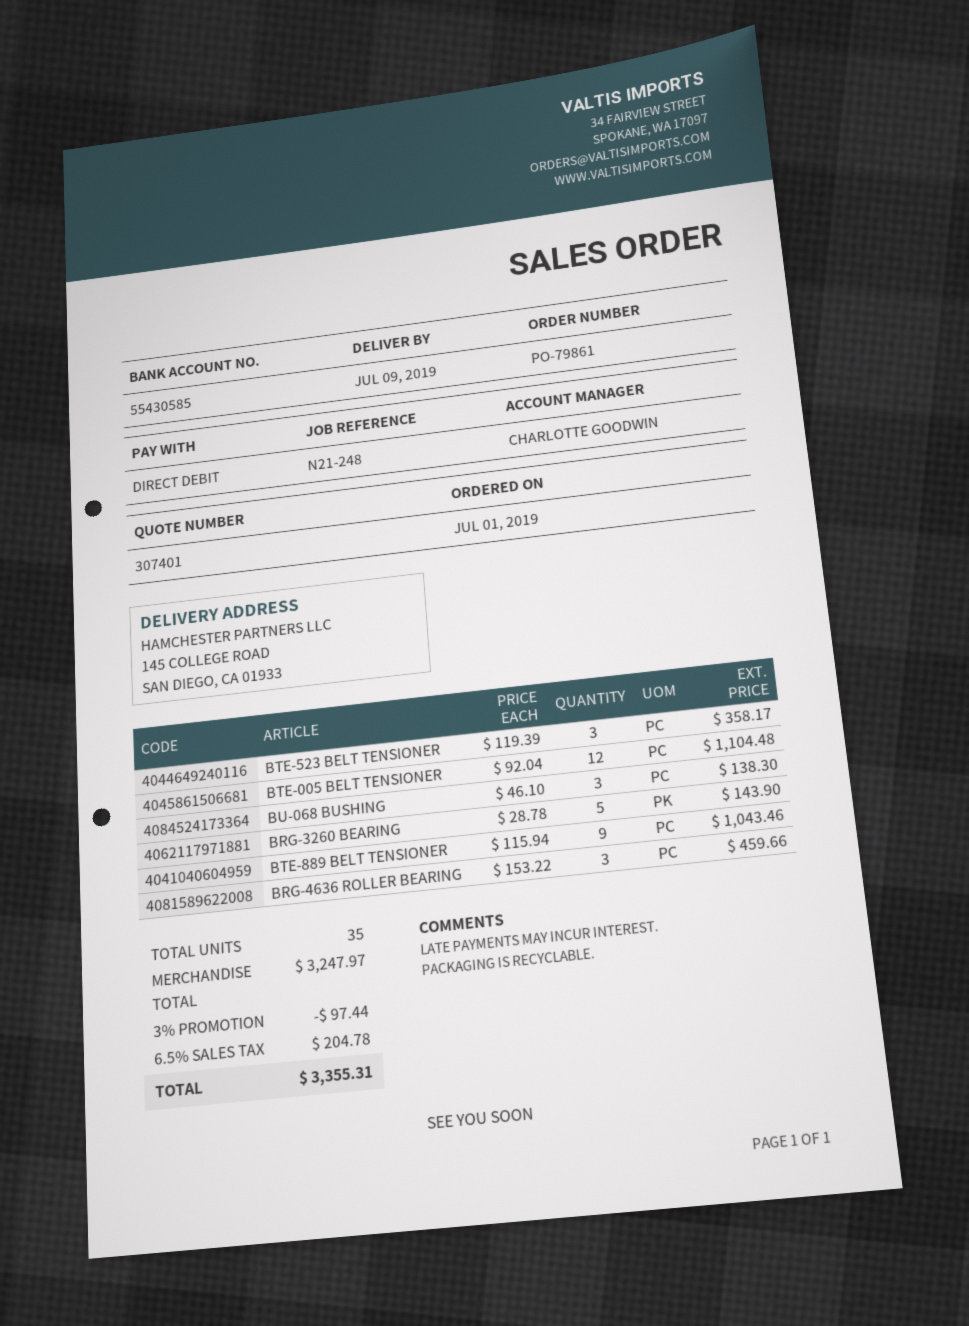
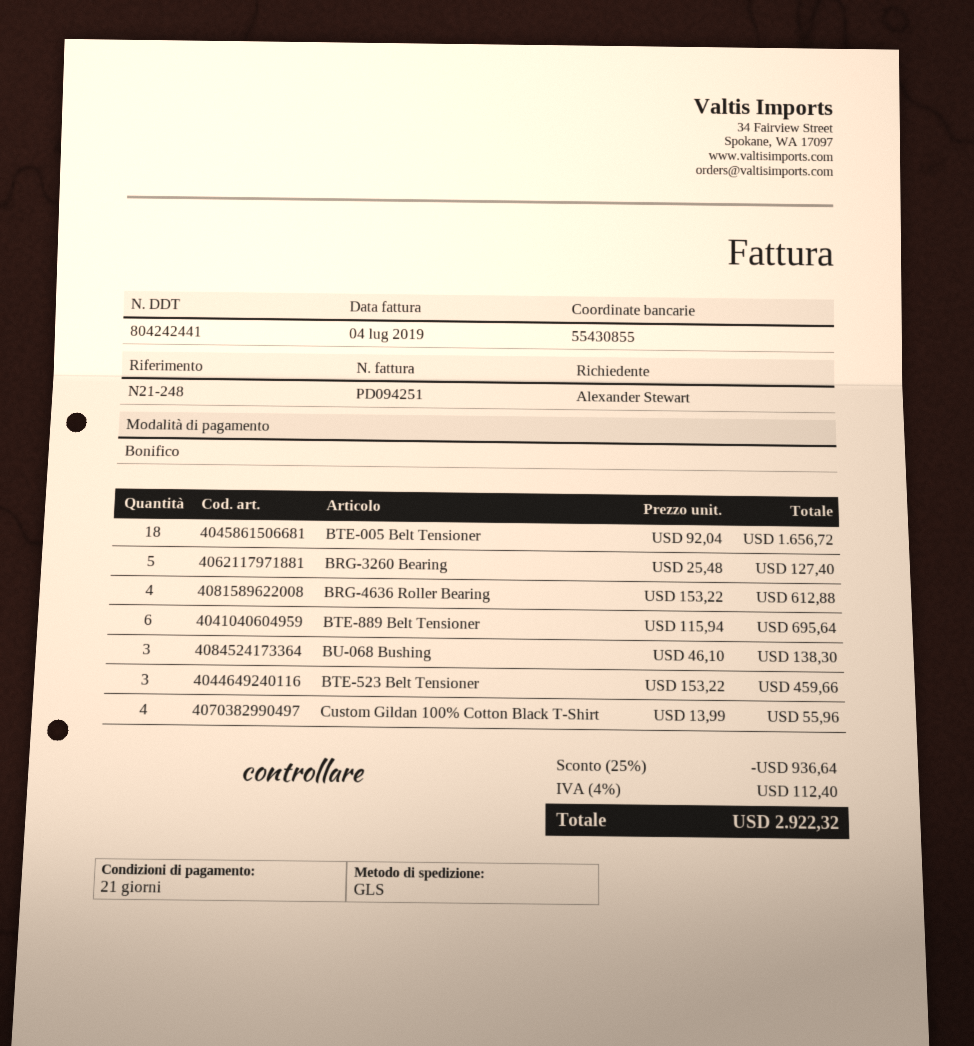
payment method: direct debit -> bank transfer
bank account: 55430585 -> 55430855
BTE-523 BELT TENSIONER: 3 x 119.39 = 358.17 -> 3 x 153.22 = 459.66
BTE-005 BELT TENSIONER: 12 x 92.04 = 1104.48 -> 18 x 92.04 = 1656.72
BRG-3260 BEARING: 5 x 28.78 = 143.90 -> 5 x 25.48 = 127.40
BTE-889 BELT TENSIONER: 9 x 115.94 = 1043.46 -> 6 x 115.94 = 695.64
BRG-4636 ROLLER BEARING: 3 x 153.22 = 459.66 -> 4 x 153.22 = 612.88
Custom Gildan 100% Cotton Black T-Shirt: none -> 4 x 13.99 = 55.96
discount: 3% = 97.44 -> 25% = 936.64
tax: 6.5% = 204.78 -> 4% = 112.40
total: 3355.31 -> 2922.32

